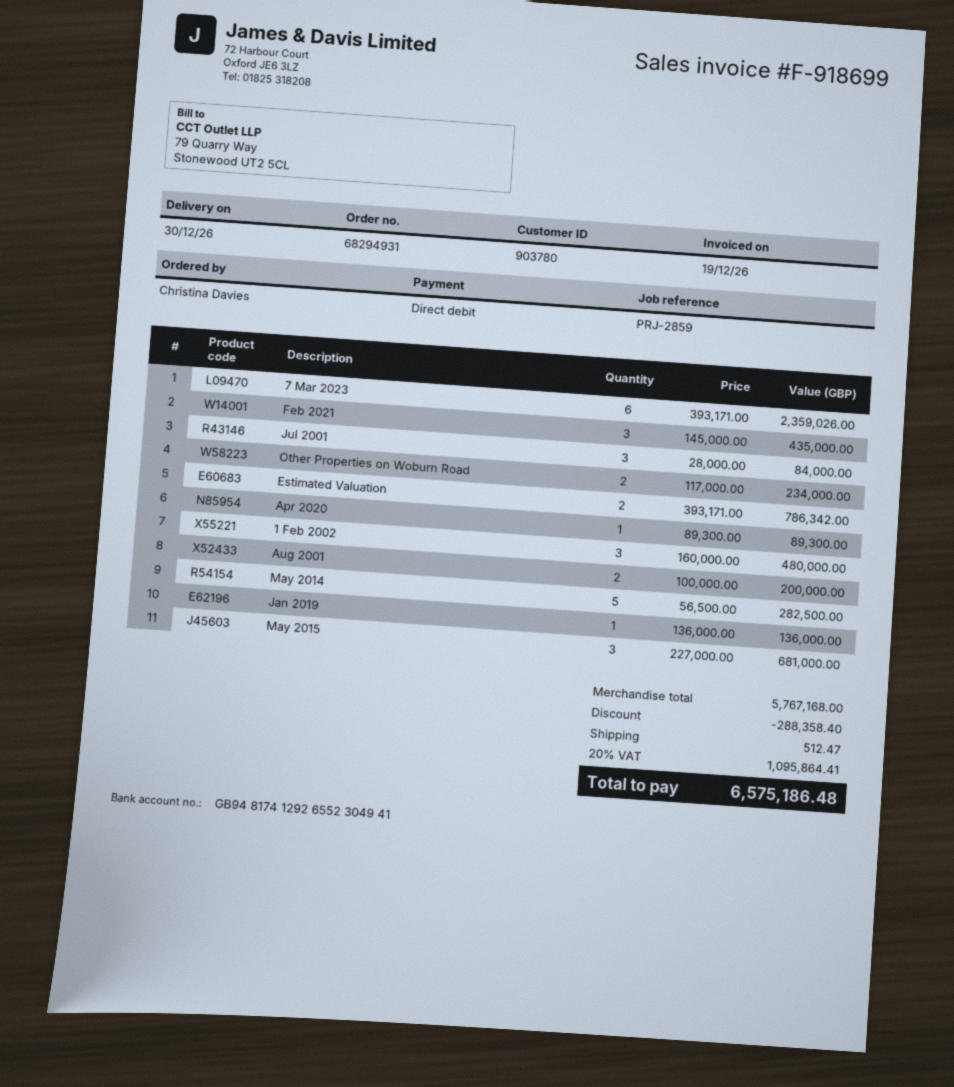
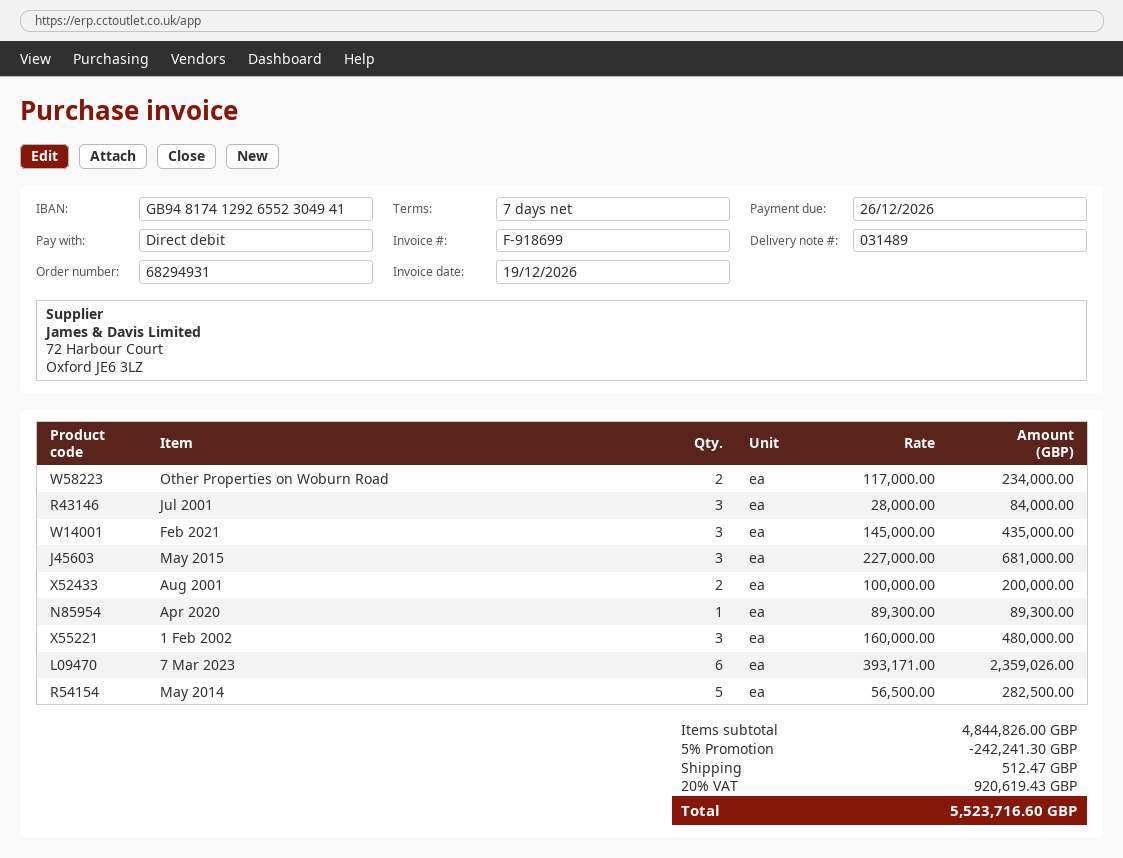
Estimated Valuation: 2 x 393171.00 = 786342.00 -> none
Jan 2019: 1 x 136000.00 = 136000.00 -> none
subtotal: 5767168.00 -> 4844826.00
discount: 288358.40 -> 242241.30
tax: 20% = 1095864.41 -> 20% = 920619.43
total: 6575186.48 -> 5523716.60

